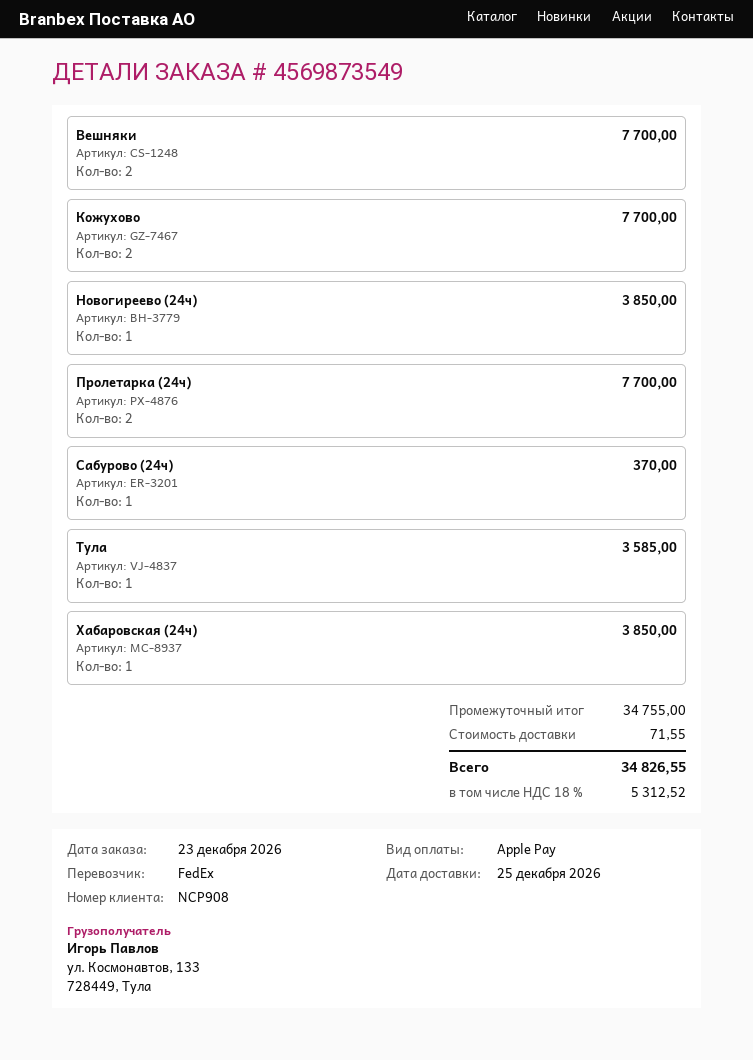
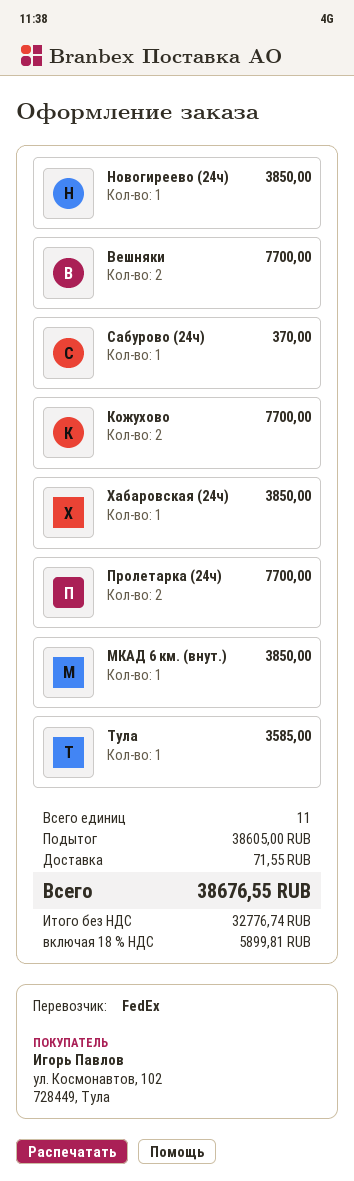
МКАД 6 км. (внут.): none -> 1 for 3850.00
subtotal: 34755.00 -> 38605.00
tax: 18% = 5312.52 -> 18% = 5899.81
total: 34826.55 -> 38676.55

